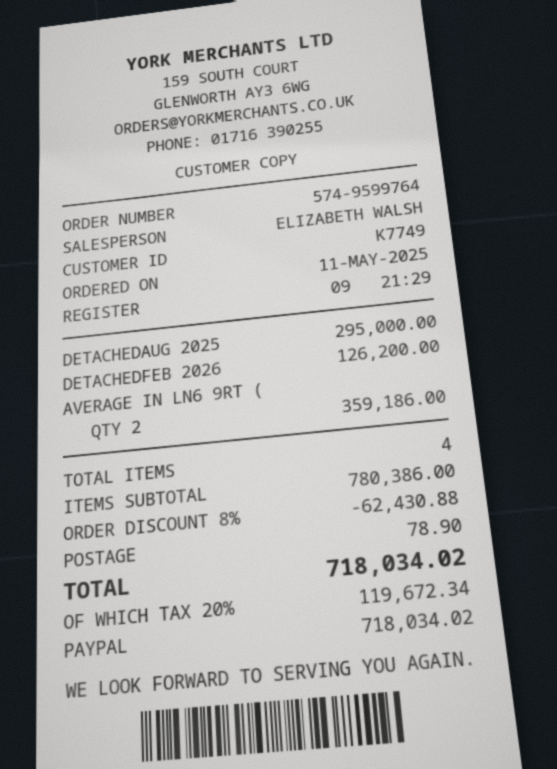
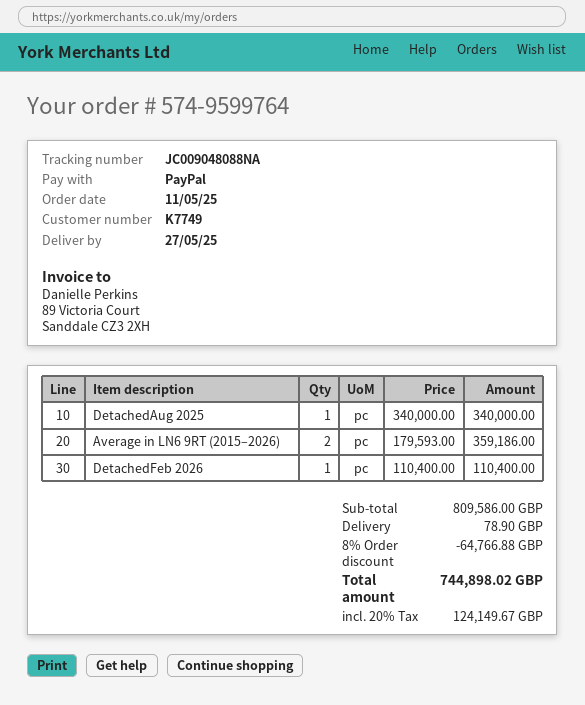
DETACHEDAUG 2025: 1 for 295000.00 -> 1 for 340000.00
DETACHEDFEB 2026: 1 for 126200.00 -> 1 for 110400.00
subtotal: 780386.00 -> 809586.00
discount: 8% = 62430.88 -> 8% = 64766.88
tax: 20% = 119672.34 -> 20% = 124149.67
total: 718034.02 -> 744898.02

